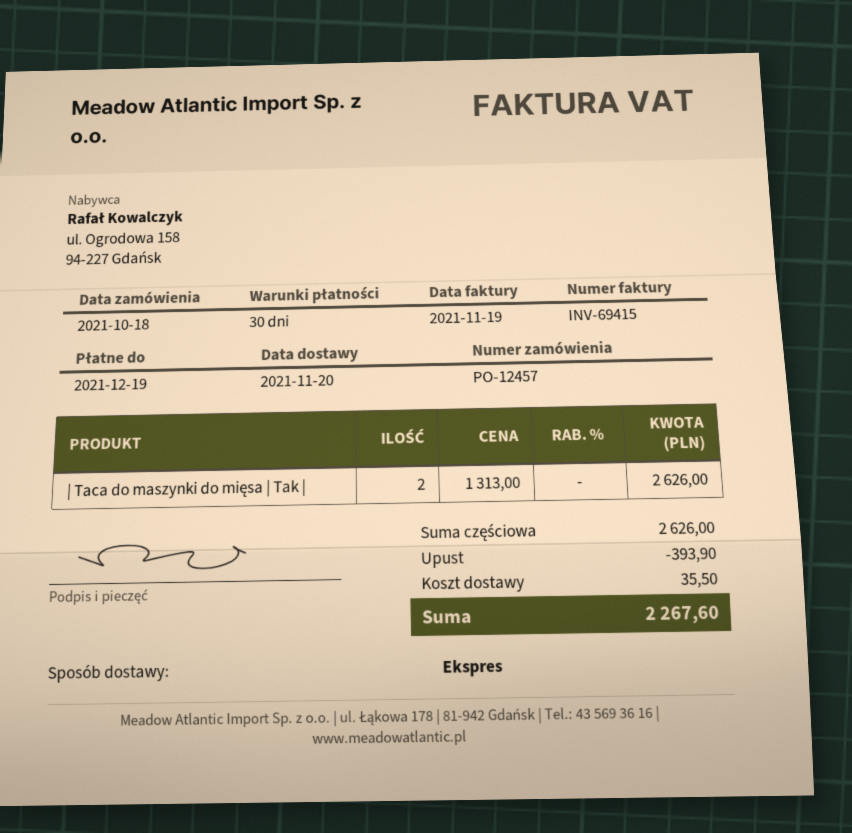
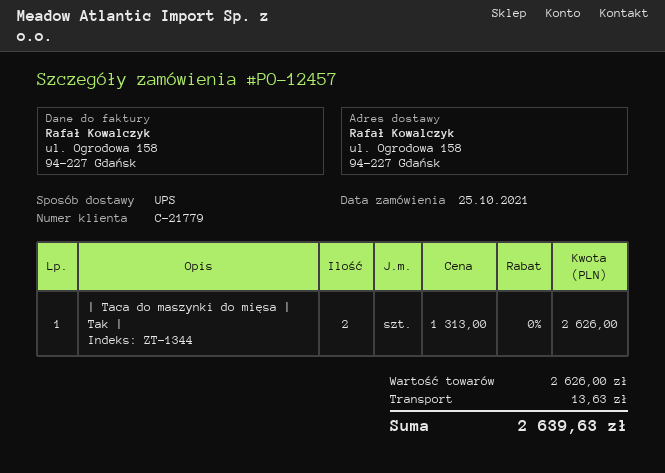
order date: 2021-10-18 -> 2021-10-25
shipping method: express -> UPS
discount: 393.90 -> none
shipping: 35.50 -> 13.63
total: 2267.60 -> 2639.63

